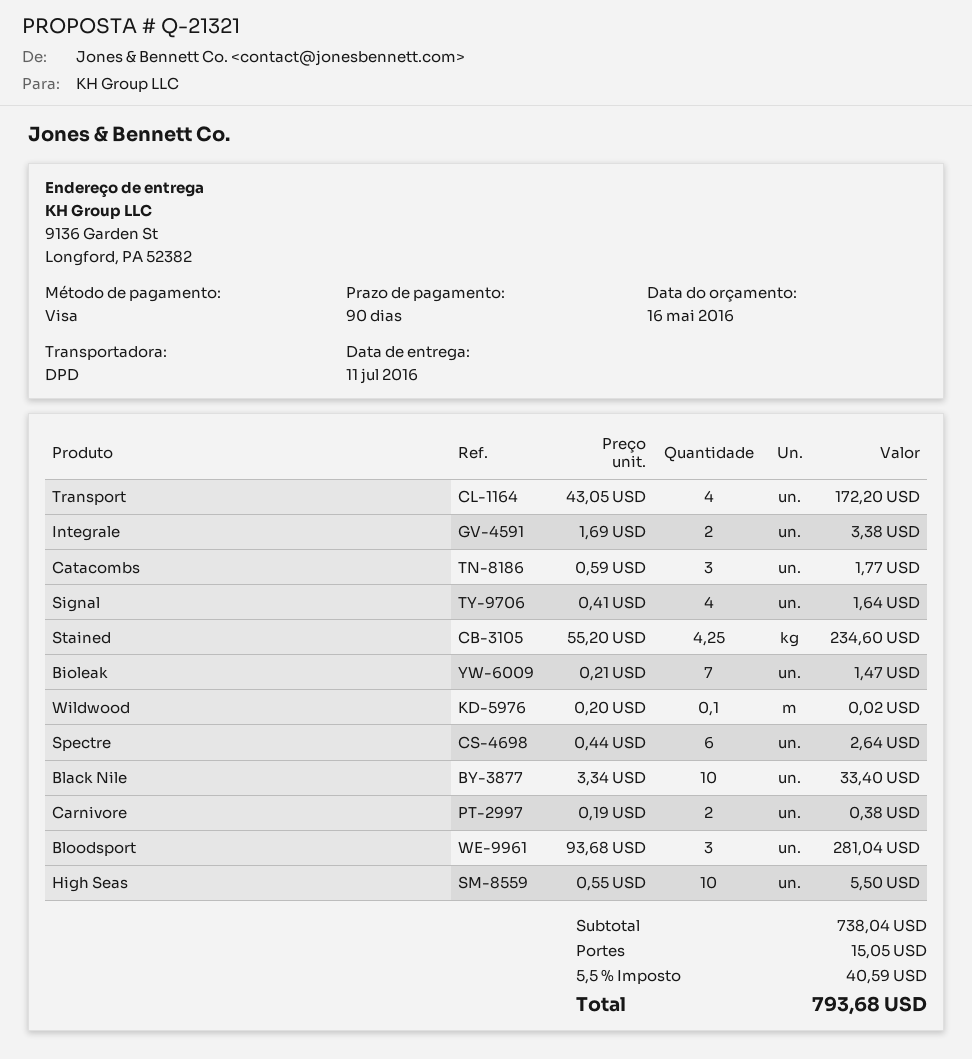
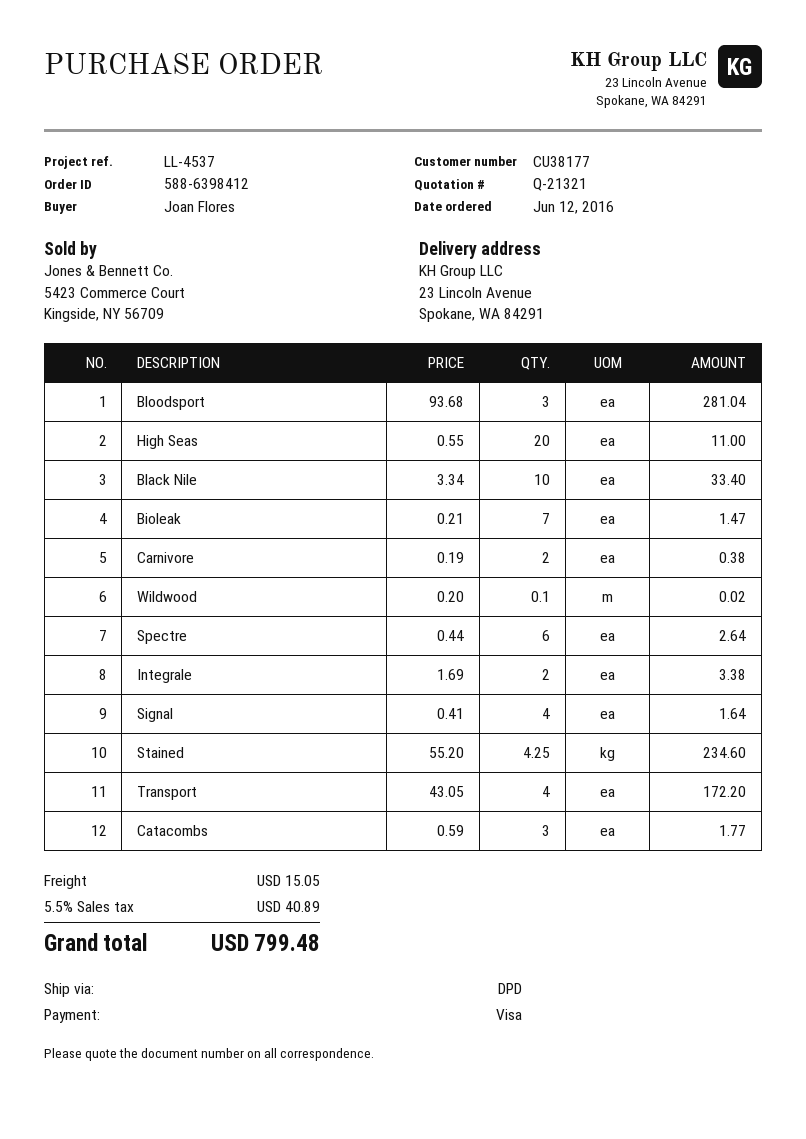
ship to: 9136 Garden St, Longford, PA 52382 -> 23 Lincoln Avenue, Spokane, WA 84291
High Seas: 10 x 0.55 = 5.50 -> 20 x 0.55 = 11.00
tax: 5.5% = 40.59 -> 5.5% = 40.89
total: 793.68 -> 799.48

